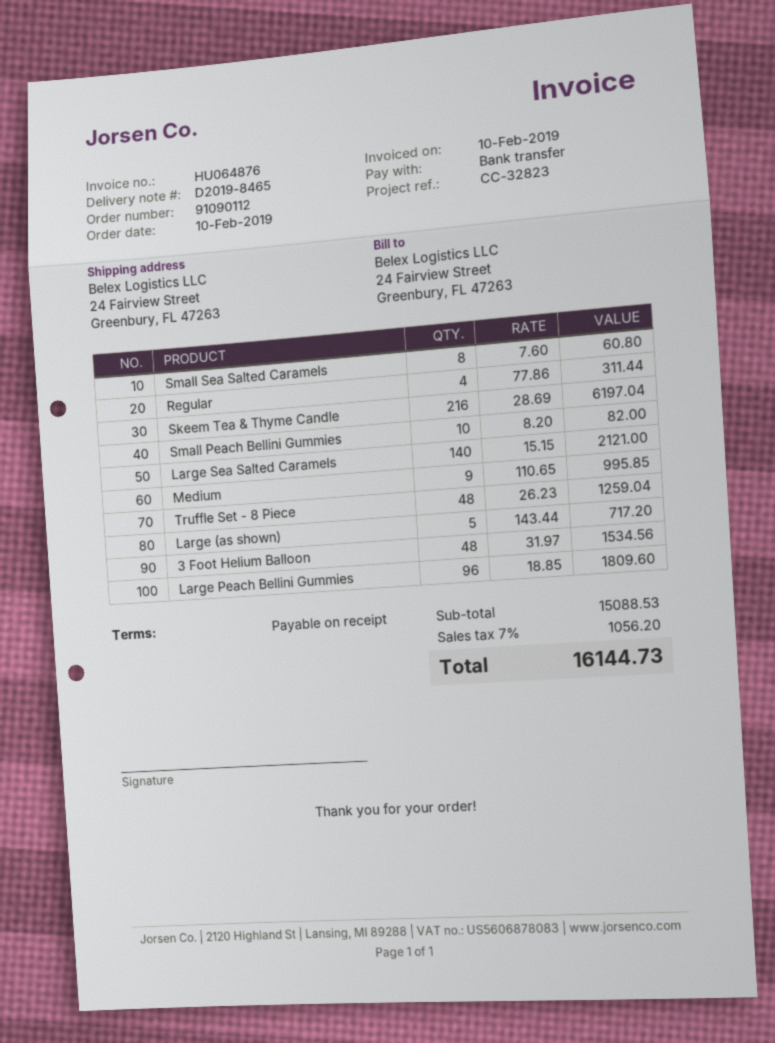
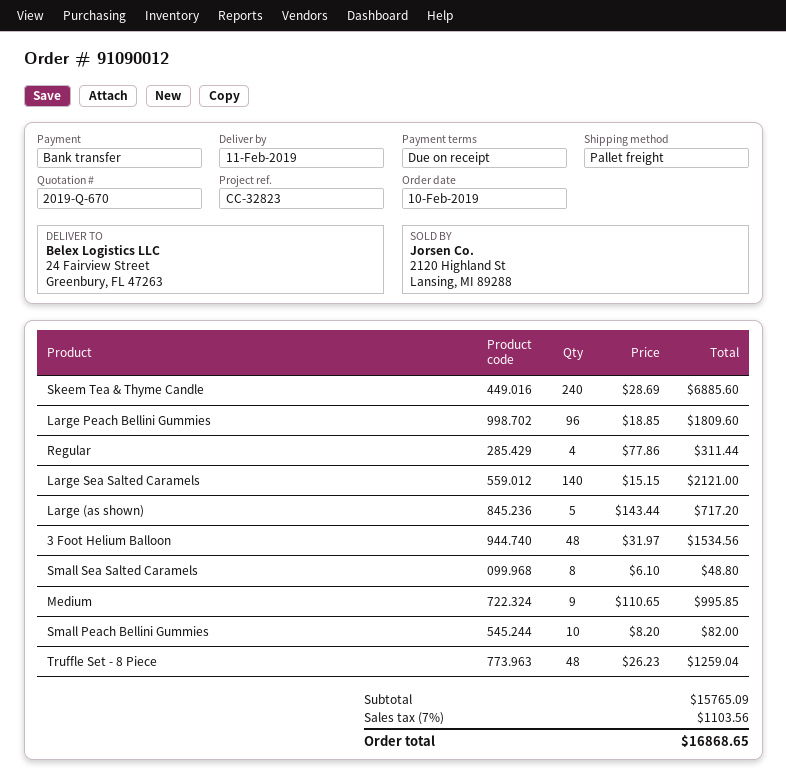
order number: 91090112 -> 91090012
Small Sea Salted Caramels: 8 x 7.60 = 60.80 -> 8 x 6.10 = 48.80
Skeem Tea & Thyme Candle: 216 x 28.69 = 6197.04 -> 240 x 28.69 = 6885.60
subtotal: 15088.53 -> 15765.09
tax: 7% = 1056.20 -> 7% = 1103.56
total: 16144.73 -> 16868.65

